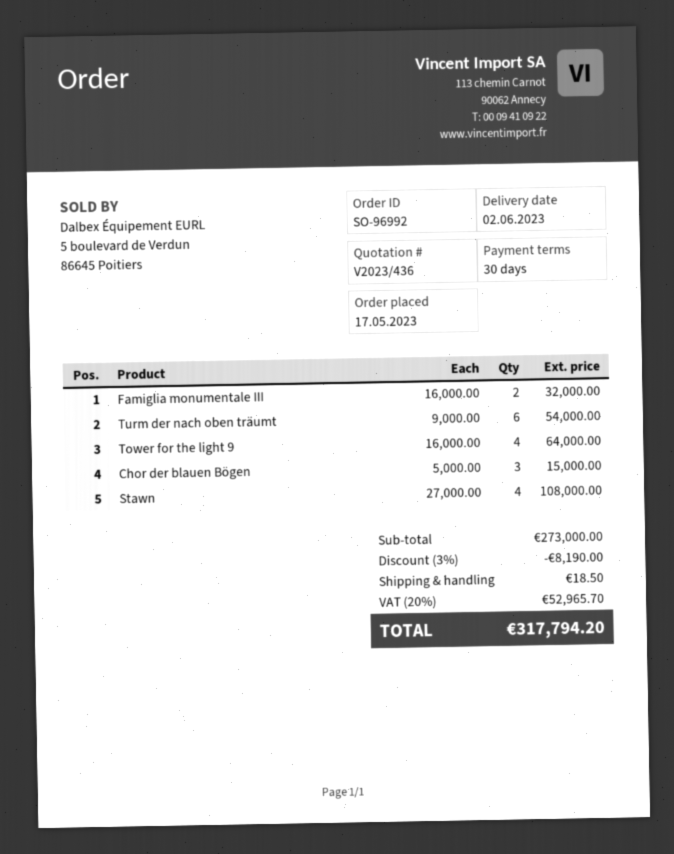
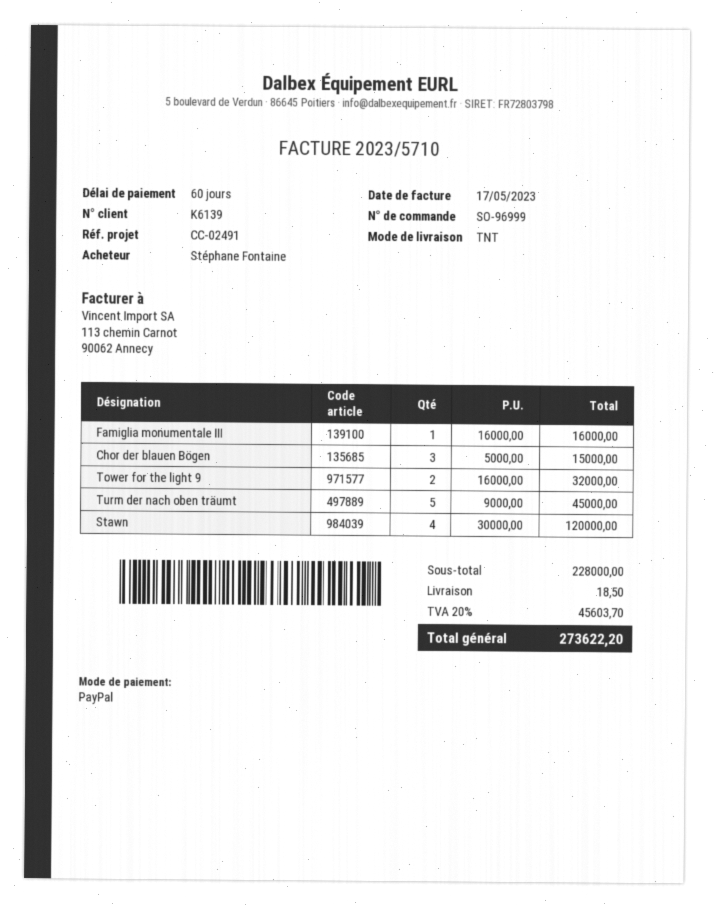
order number: SO-96992 -> SO-96999
payment terms: 30 days -> 60 days
Famiglia monumentale III: 2 x 16000.00 = 32000.00 -> 1 x 16000.00 = 16000.00
Turm der nach oben träumt: 6 x 9000.00 = 54000.00 -> 5 x 9000.00 = 45000.00
Tower for the light 9: 4 x 16000.00 = 64000.00 -> 2 x 16000.00 = 32000.00
Stawn: 4 x 27000.00 = 108000.00 -> 4 x 30000.00 = 120000.00
subtotal: 273000.00 -> 228000.00
discount: 3% = 8190.00 -> none
tax: 20% = 52965.70 -> 20% = 45603.70
total: 317794.20 -> 273622.20

